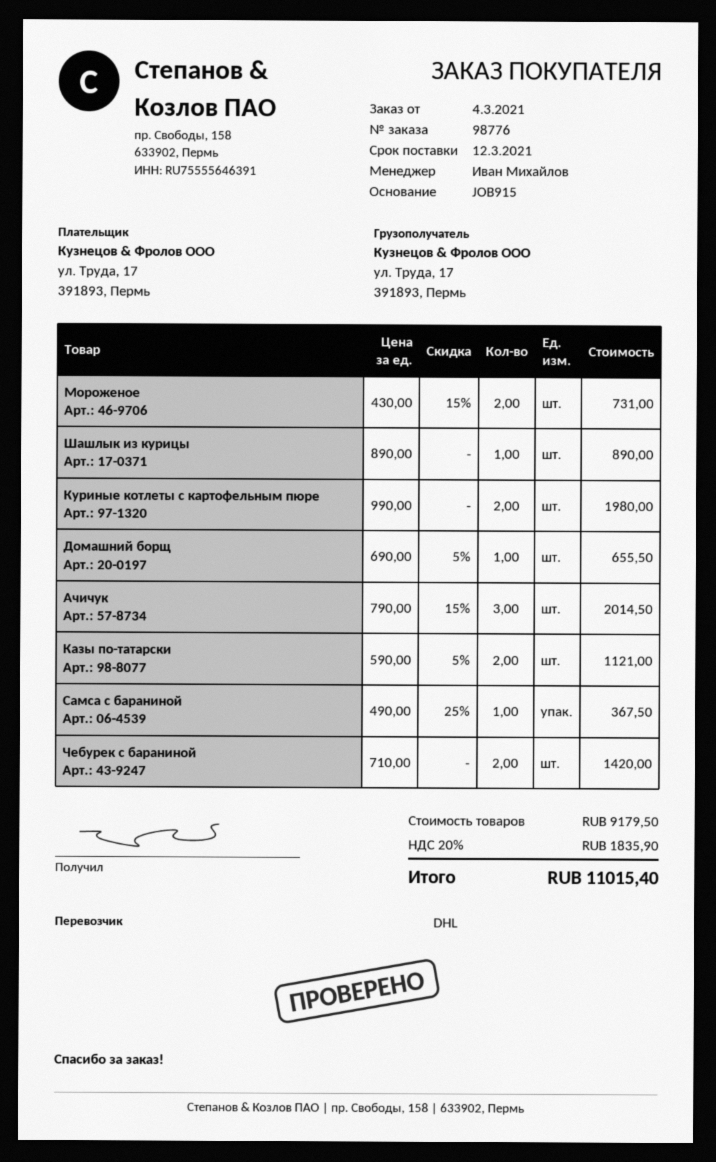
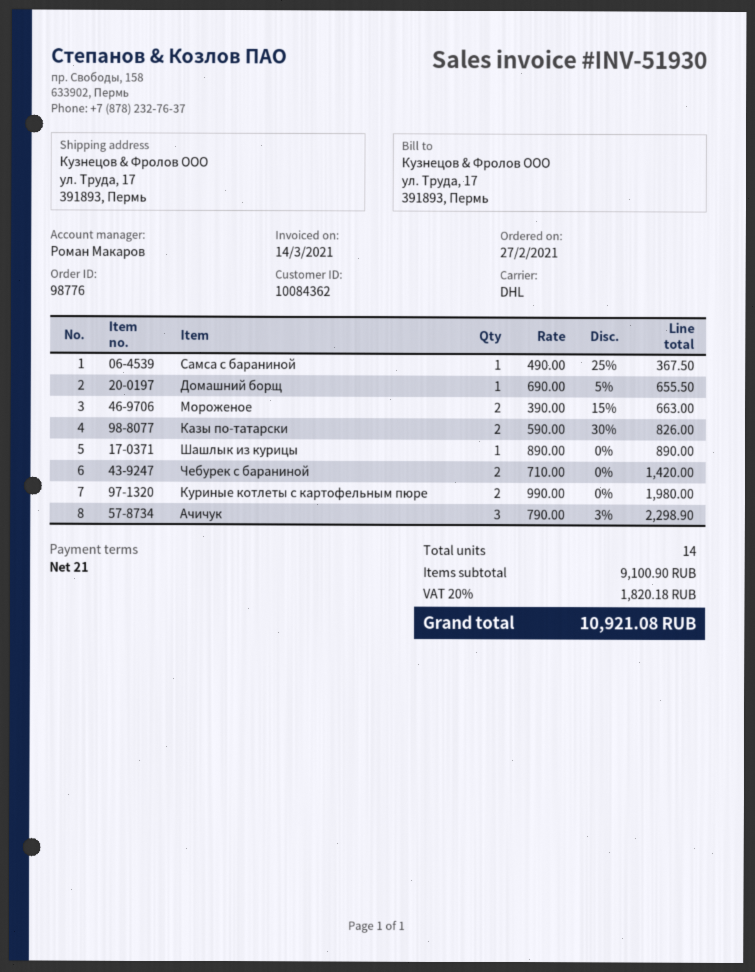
order date: 2021-03-04 -> 2021-02-27
sales rep: Иван Михайлов -> Роман Макаров
Мороженое: 2 x 430.00 - 15% = 731.00 -> 2 x 390.00 - 15% = 663.00
Ачичук: 3 x 790.00 - 15% = 2014.50 -> 3 x 790.00 - 3% = 2298.90
Казы по-татарски: 2 x 590.00 - 5% = 1121.00 -> 2 x 590.00 - 30% = 826.00
subtotal: 9179.50 -> 9100.90
tax: 20% = 1835.90 -> 20% = 1820.18
total: 11015.40 -> 10921.08

